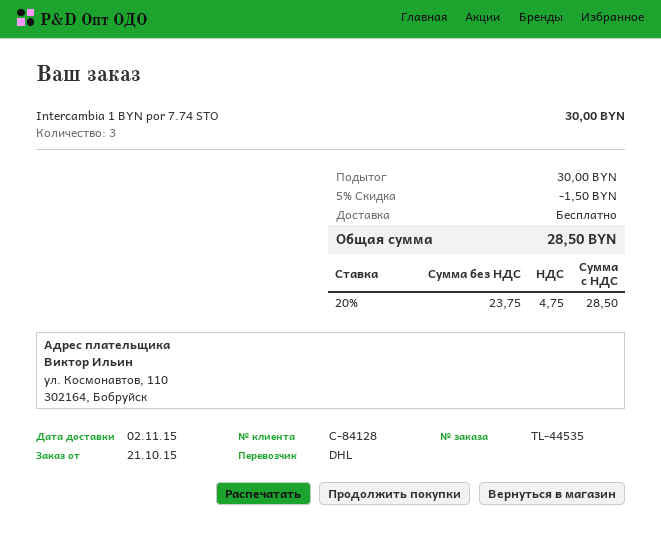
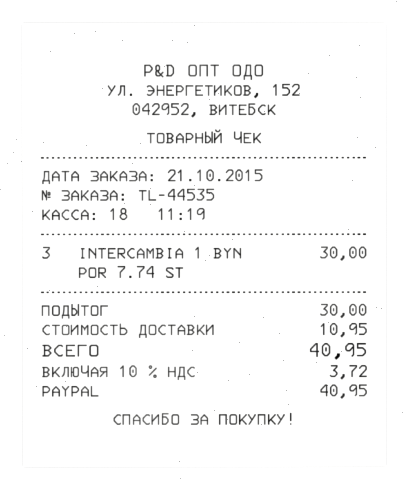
discount: 5% = 1.50 -> none
shipping: 0.00 -> 10.95
tax: 20% = 4.75 -> 10% = 3.72
total: 28.50 -> 40.95

